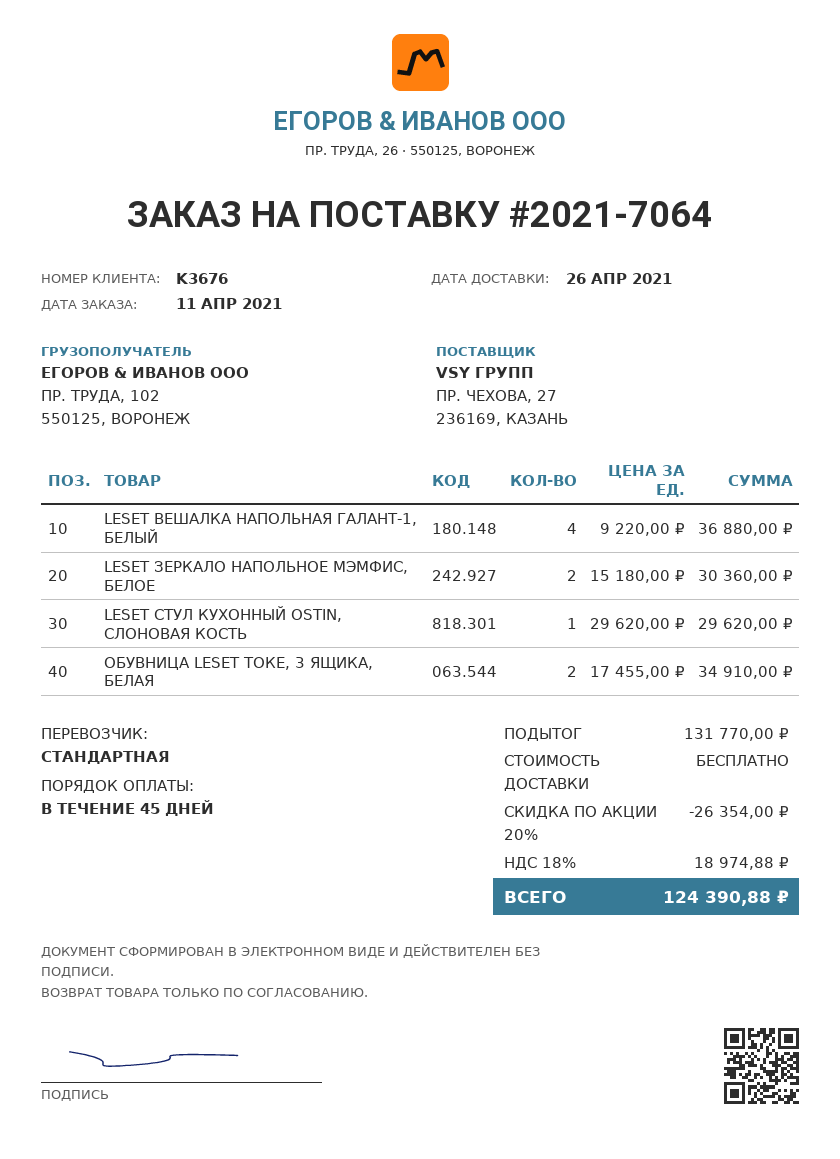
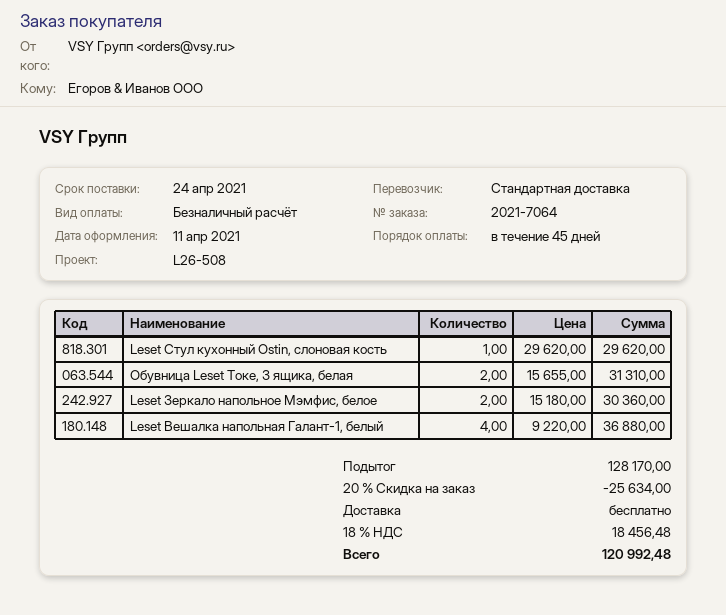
delivery date: 2021-04-26 -> 2021-04-24
ОБУВНИЦА LESET ТОКЕ, 3 ЯЩИКА, БЕЛАЯ: 2 x 17455.00 = 34910.00 -> 2 x 15655.00 = 31310.00
subtotal: 131770.00 -> 128170.00
discount: 20% = 26354.00 -> 20% = 25634.00
tax: 18% = 18974.88 -> 18% = 18456.48
total: 124390.88 -> 120992.48

